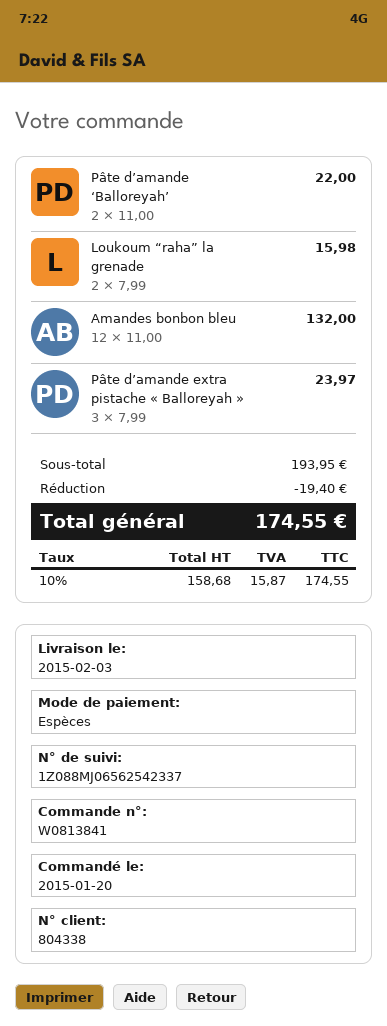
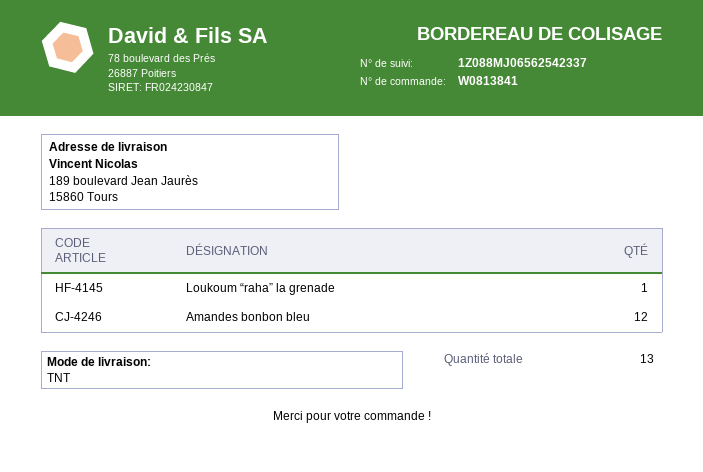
Pâte d’amande ‘Balloreyah’: 2 -> none
Loukoum “raha” la grenade: 2 -> 1
Pâte d’amande extra pistache « Balloreyah »: 3 -> none

